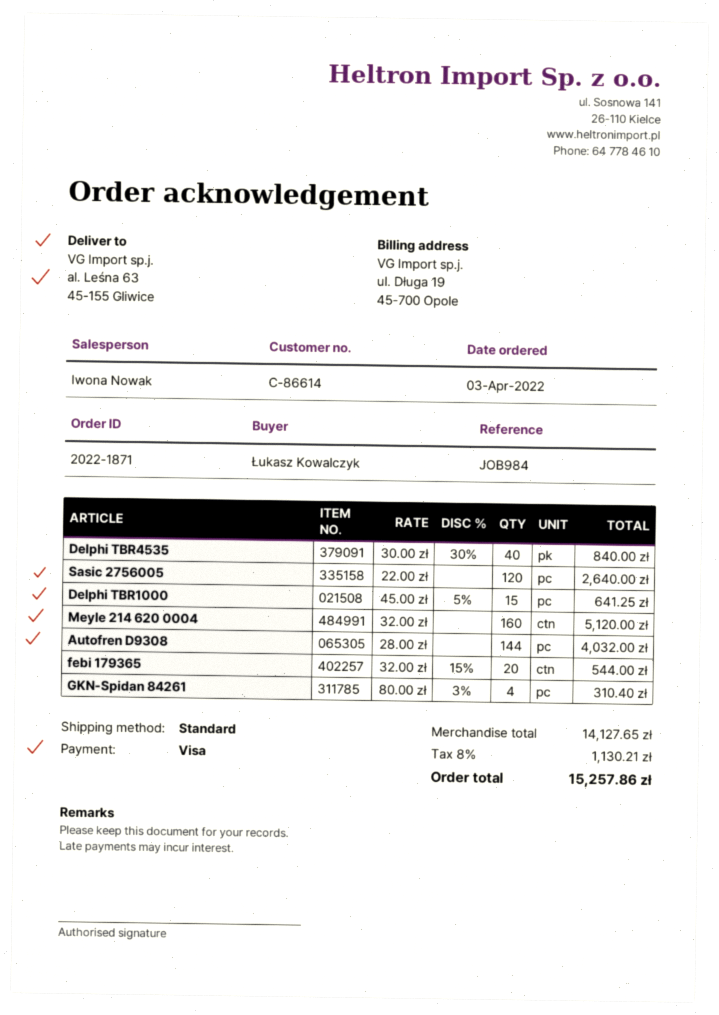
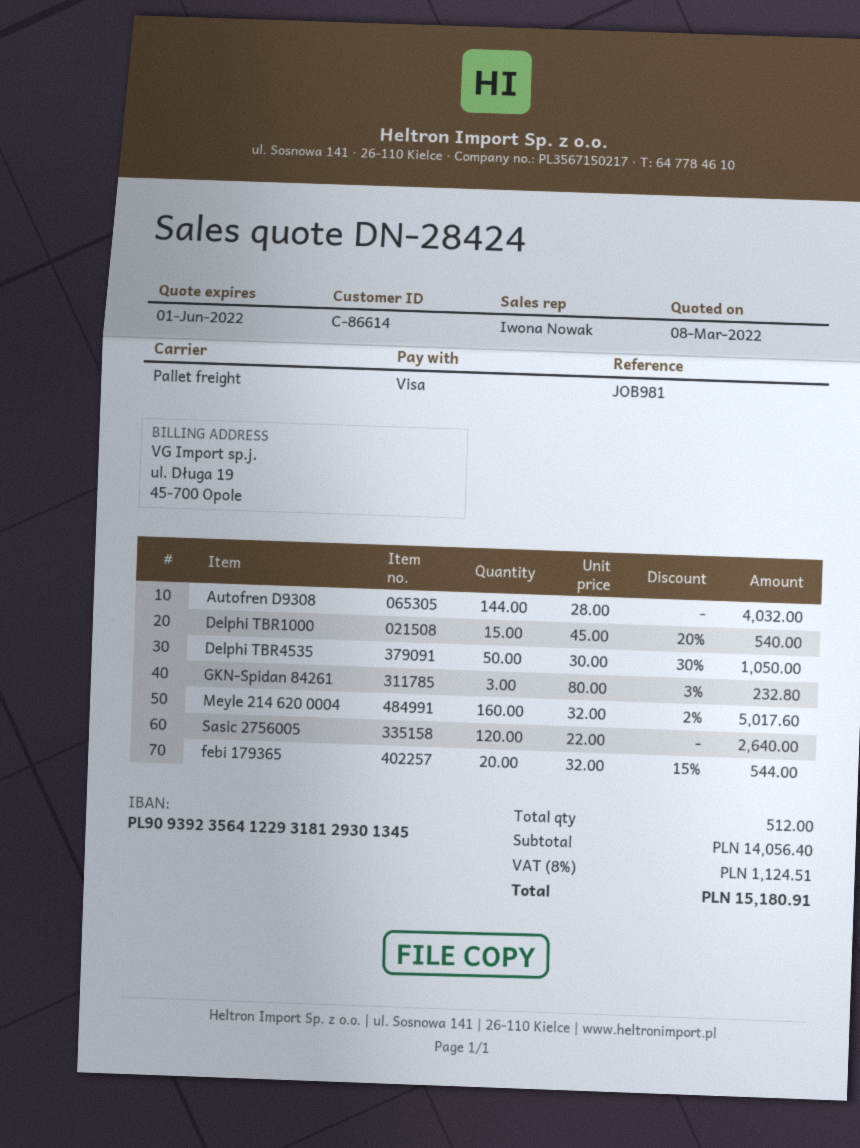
reference: JOB984 -> JOB981
shipping method: standard -> pallet freight
Delphi TBR4535: 40 x 30.00 - 30% = 840.00 -> 50 x 30.00 - 30% = 1050.00
Delphi TBR1000: 15 x 45.00 - 5% = 641.25 -> 15 x 45.00 - 20% = 540.00
Meyle 214 620 0004: 160 x 32.00 = 5120.00 -> 160 x 32.00 - 2% = 5017.60
GKN-Spidan 84261: 4 x 80.00 - 3% = 310.40 -> 3 x 80.00 - 3% = 232.80
subtotal: 14127.65 -> 14056.40
tax: 8% = 1130.21 -> 8% = 1124.51
total: 15257.86 -> 15180.91

